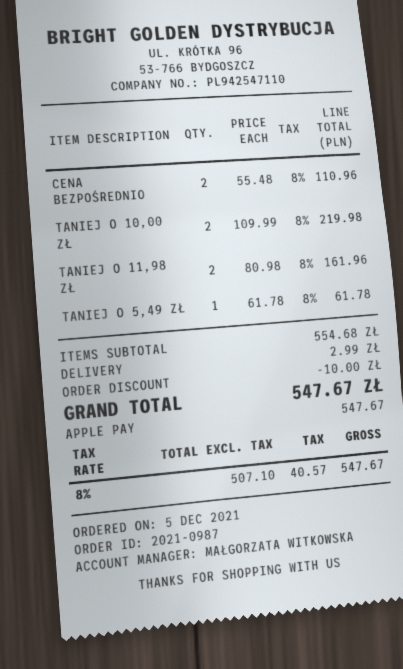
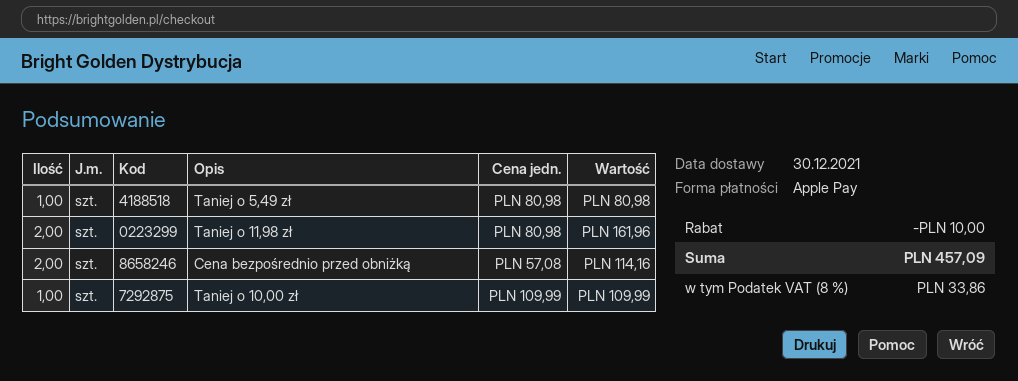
CENA BEZPOŚREDNIO: 2 x 55.48 = 110.96 -> 2 x 57.08 = 114.16
TANIEJ O 10,00 ZŁ: 2 x 109.99 = 219.98 -> 1 x 109.99 = 109.99
TANIEJ O 5,49 ZŁ: 1 x 61.78 = 61.78 -> 1 x 80.98 = 80.98
shipping: 2.99 -> none
tax: 8% = 40.57 -> 8% = 33.86
total: 547.67 -> 457.09

